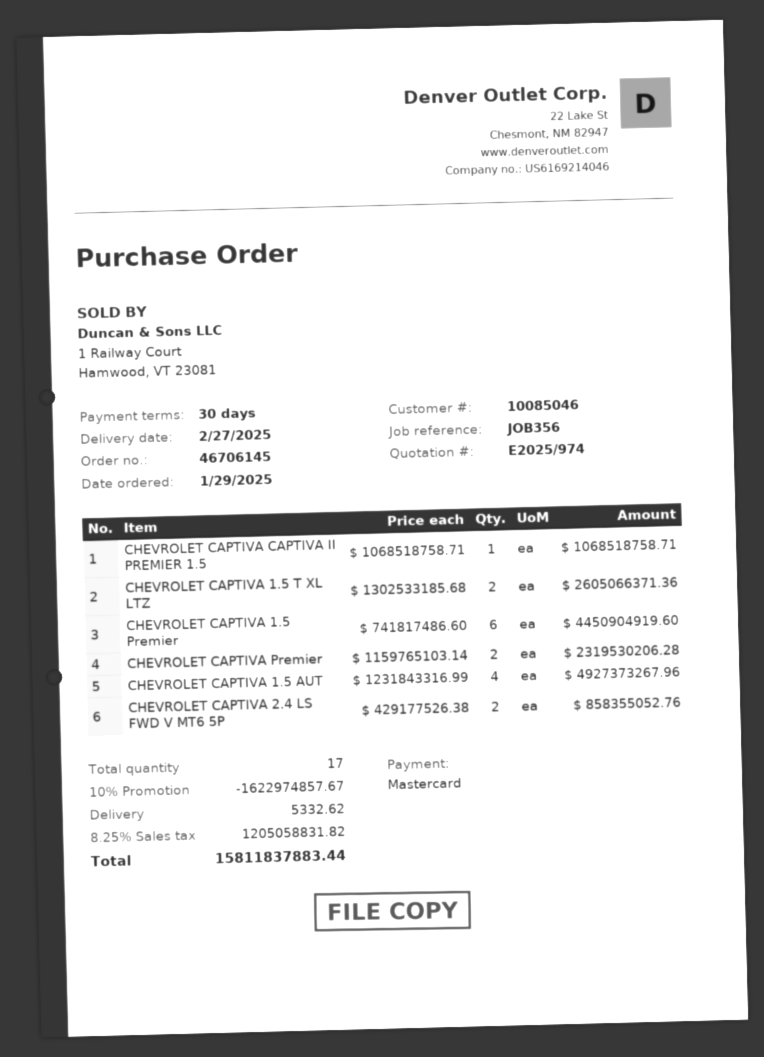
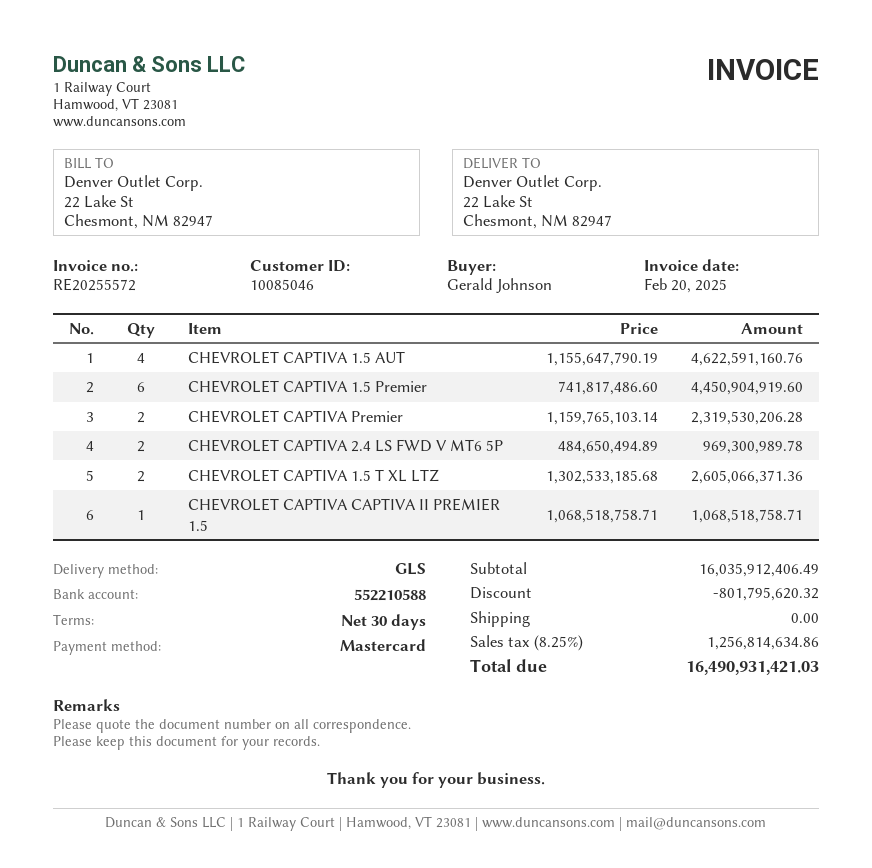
CHEVROLET CAPTIVA 1.5 AUT: 4 x 1231843316.99 = 4927373267.96 -> 4 x 1155647790.19 = 4622591160.76
CHEVROLET CAPTIVA 2.4 LS FWD V MT6 5P: 2 x 429177526.38 = 858355052.76 -> 2 x 484650494.89 = 969300989.78
discount: 1622974857.67 -> 801795620.32
shipping: 5332.62 -> 0.00
tax: 8.25% = 1205058831.82 -> 8.25% = 1256814634.86
total: 15811837883.44 -> 16490931421.03

